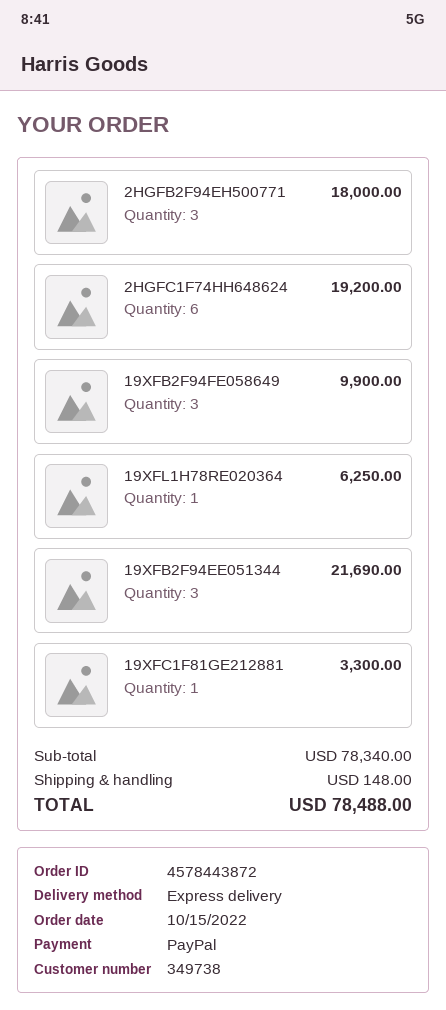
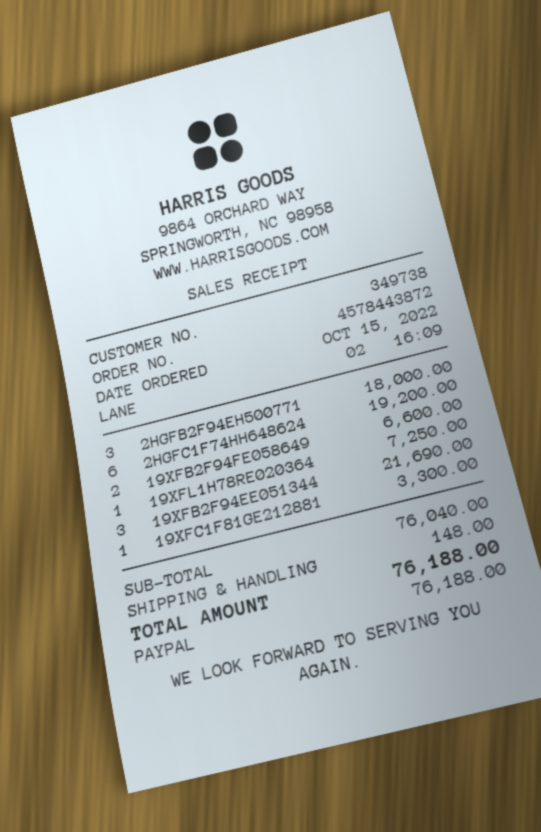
19XFB2F94FE058649: 3 for 9900.00 -> 2 for 6600.00
19XFL1H78RE020364: 1 for 6250.00 -> 1 for 7250.00
subtotal: 78340.00 -> 76040.00
total: 78488.00 -> 76188.00

